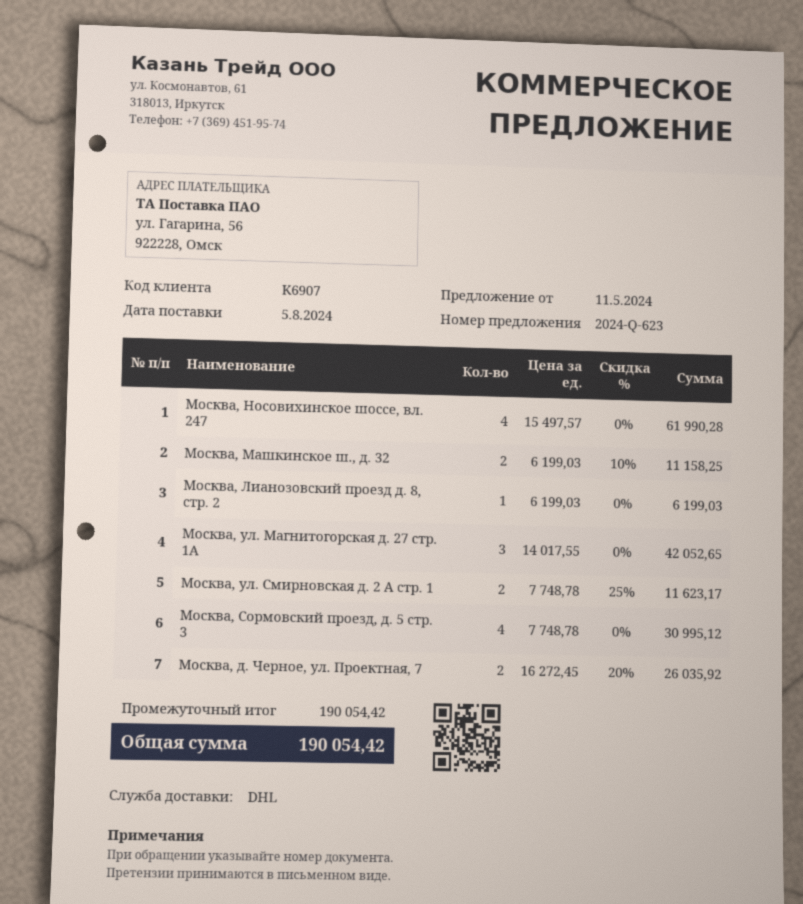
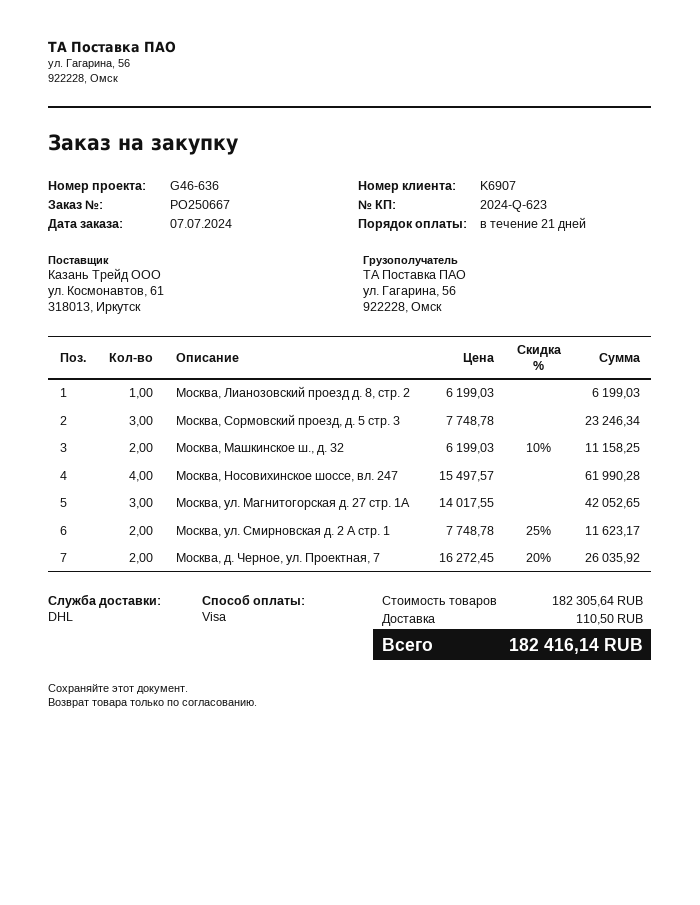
Москва, Сормовский проезд, д. 5 стр. 3: 4 x 7748.78 = 30995.12 -> 3 x 7748.78 = 23246.34
subtotal: 190054.42 -> 182305.64
shipping: none -> 110.50
total: 190054.42 -> 182416.14

